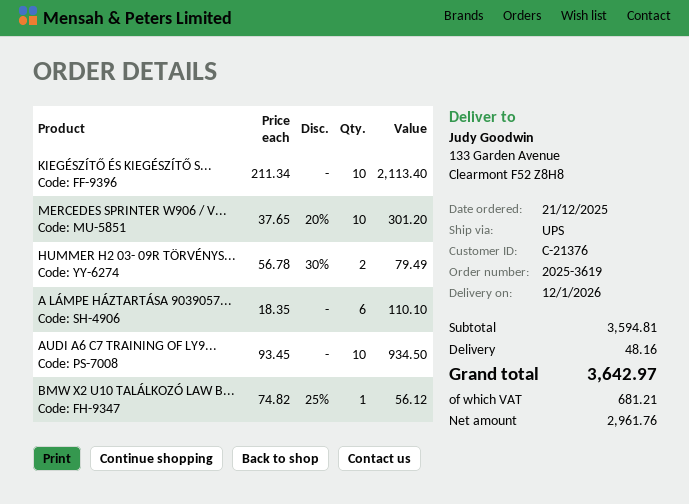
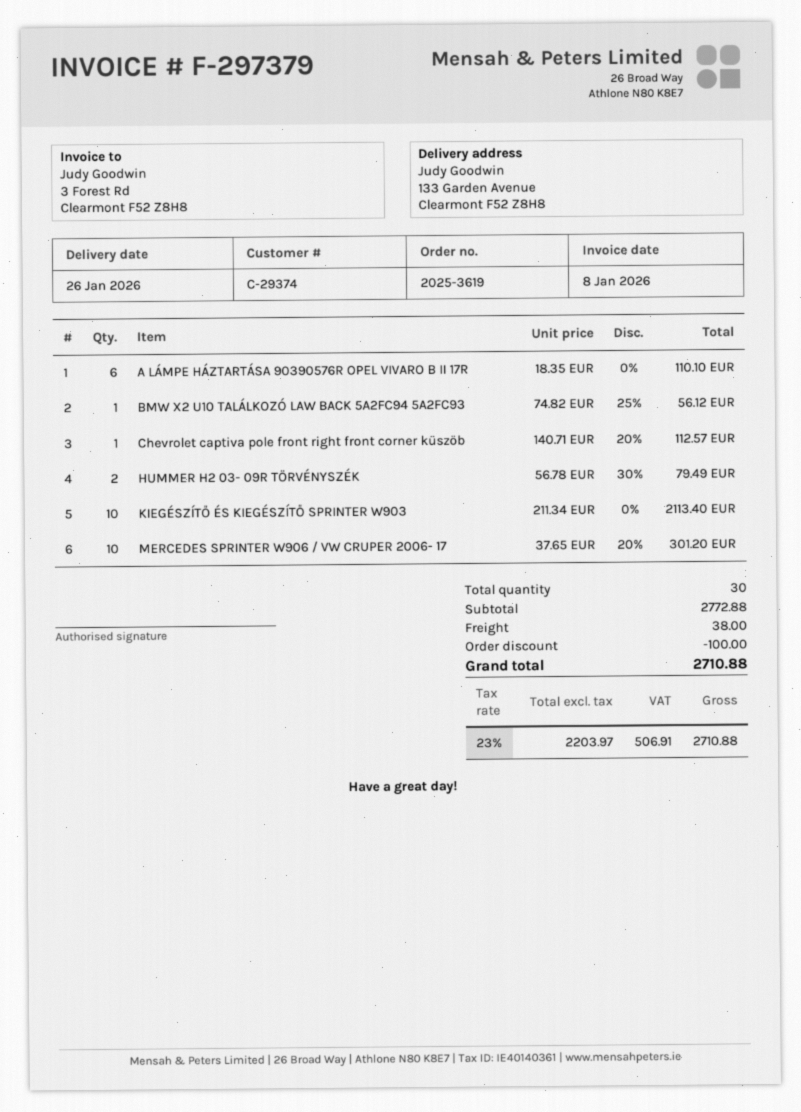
delivery date: 2026-01-12 -> 2026-01-26
customer number: C-21376 -> C-29374
AUDI A6 C7 TRAINING OF LY9...: 10 x 93.45 = 934.50 -> none
Chevrolet captiva pole front right front corner küszöb: none -> 1 x 140.71 - 20% = 112.57
subtotal: 3594.81 -> 2772.88
discount: none -> 100.00
shipping: 48.16 -> 38.00
net: 2961.76 -> 2203.97
tax: 681.21 -> 506.91
total: 3642.97 -> 2710.88

